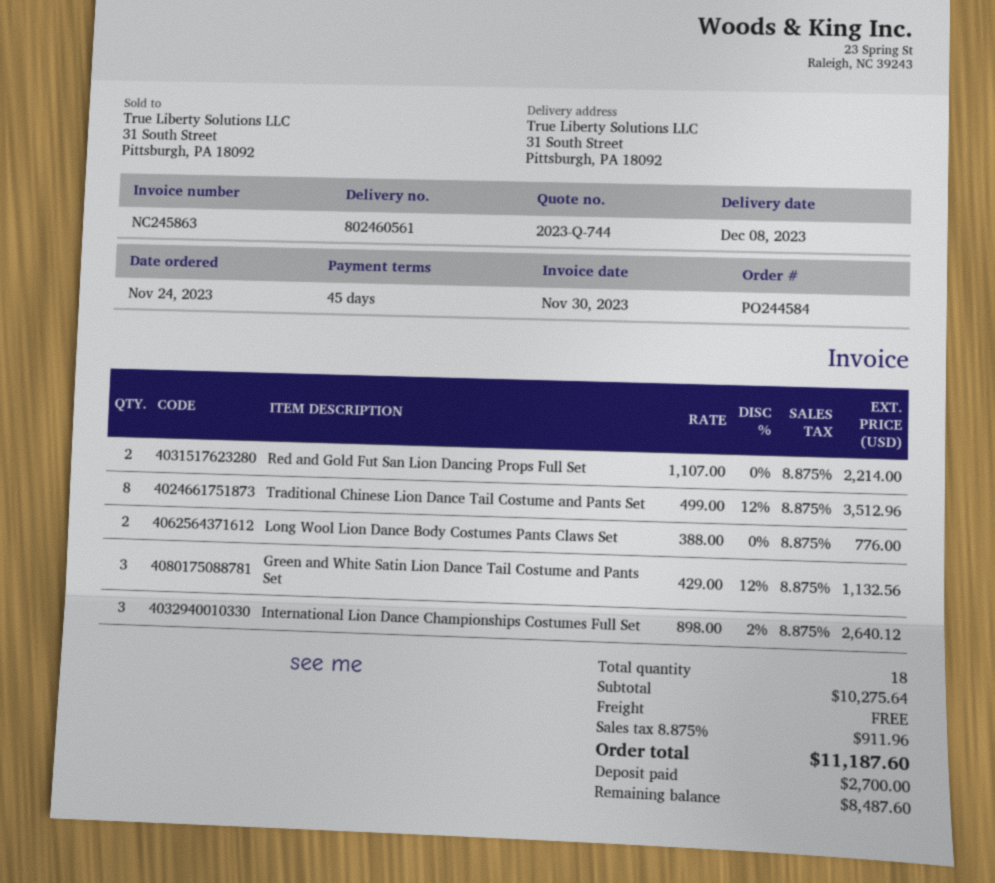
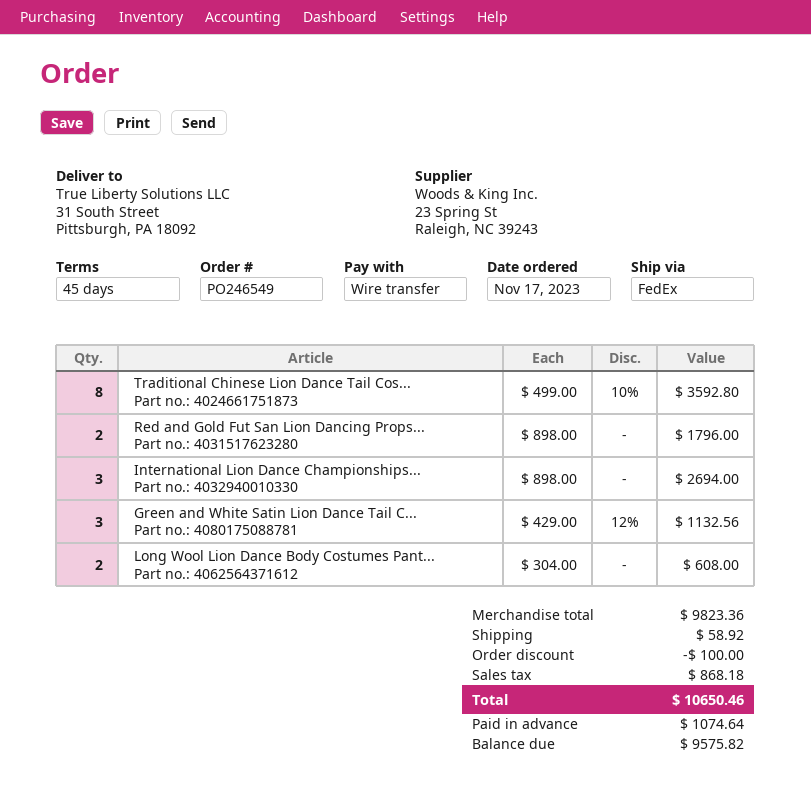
order number: PO244584 -> PO246549
order date: 2023-11-24 -> 2023-11-17
Red and Gold Fut San Lion Dancing Props Full Set: 2 x 1107.00 = 2214.00 -> 2 x 898.00 = 1796.00
Traditional Chinese Lion Dance Tail Costume and Pants Set: 8 x 499.00 - 12% = 3512.96 -> 8 x 499.00 - 10% = 3592.80
Long Wool Lion Dance Body Costumes Pants Claws Set: 2 x 388.00 = 776.00 -> 2 x 304.00 = 608.00
International Lion Dance Championships Costumes Full Set: 3 x 898.00 - 2% = 2640.12 -> 3 x 898.00 = 2694.00
subtotal: 10275.64 -> 9823.36
discount: none -> 100.00
shipping: 0.00 -> 58.92
tax: 911.96 -> 868.18
total: 11187.60 -> 10650.46
deposit: 2700.00 -> 1074.64
balance: 8487.60 -> 9575.82

